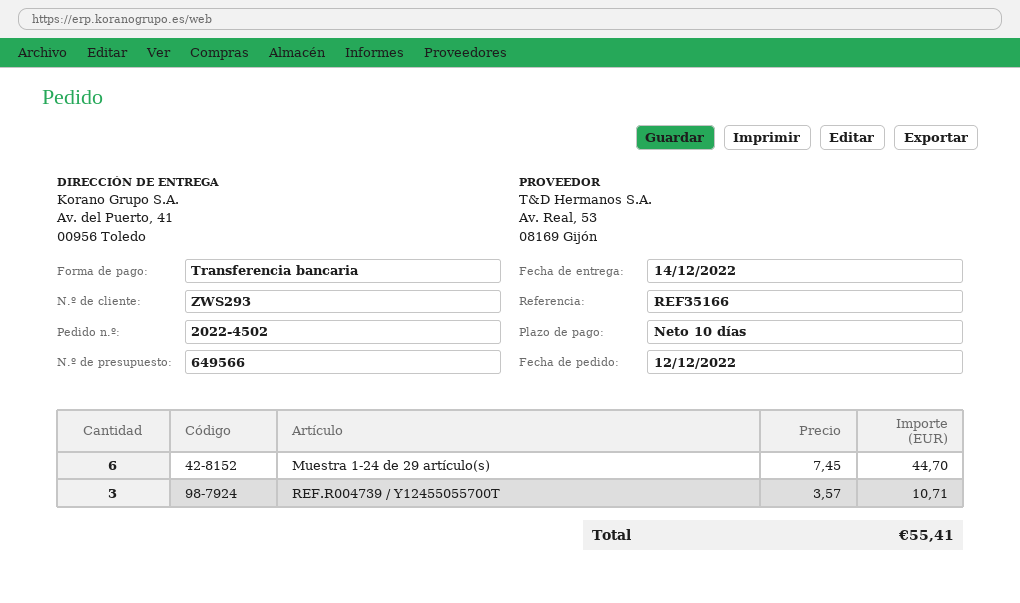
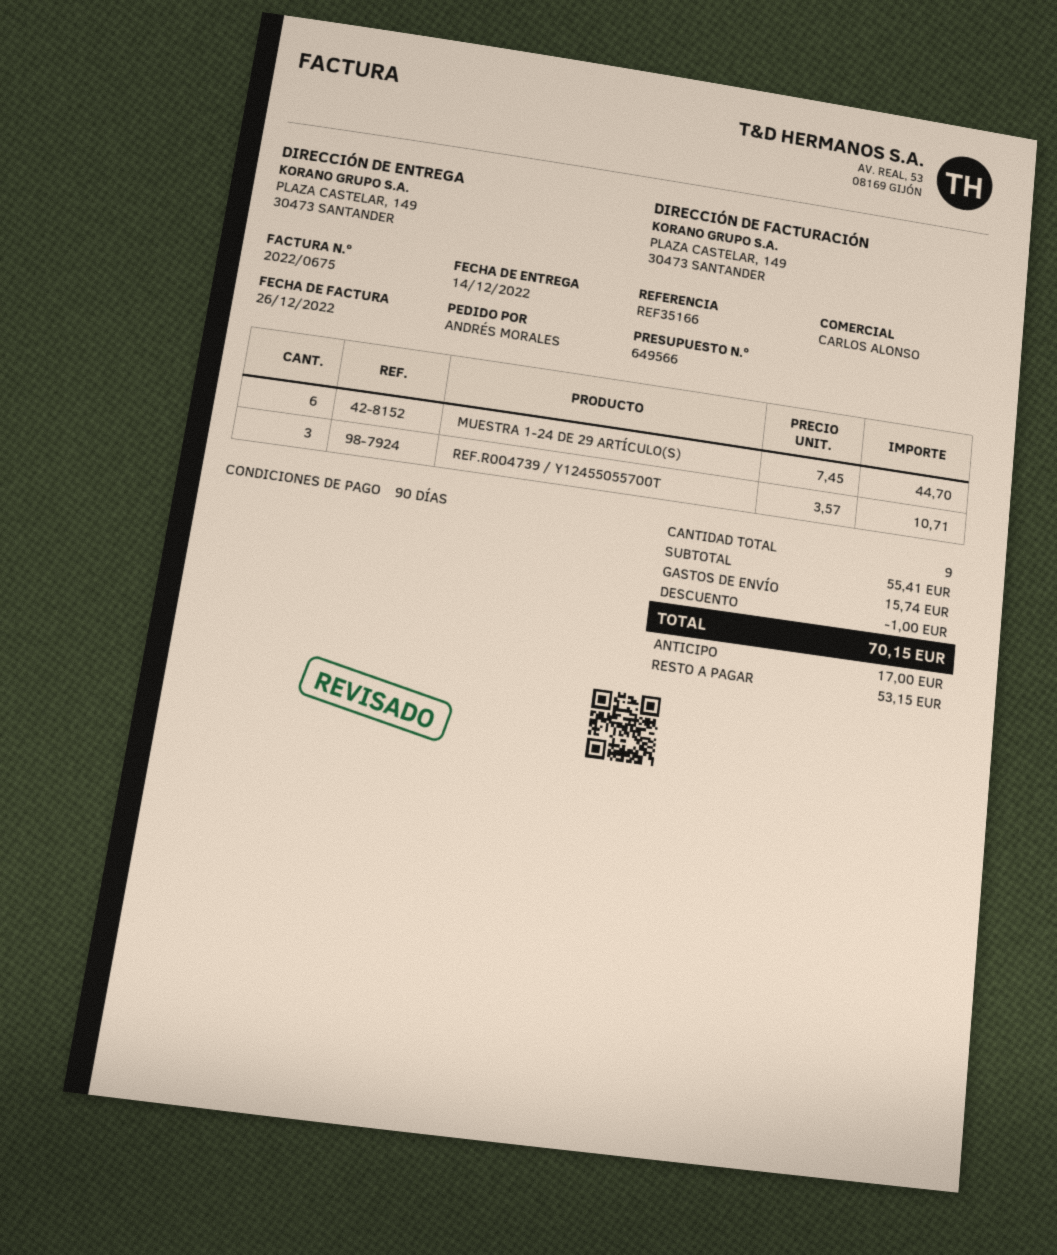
payment terms: 10 days -> 90 days
ship to: Av. del Puerto, 41, 00956 Toledo -> PLAZA CASTELAR, 149, 30473 SANTANDER
discount: none -> 1.00
shipping: none -> 15.74
total: 55.41 -> 70.15

